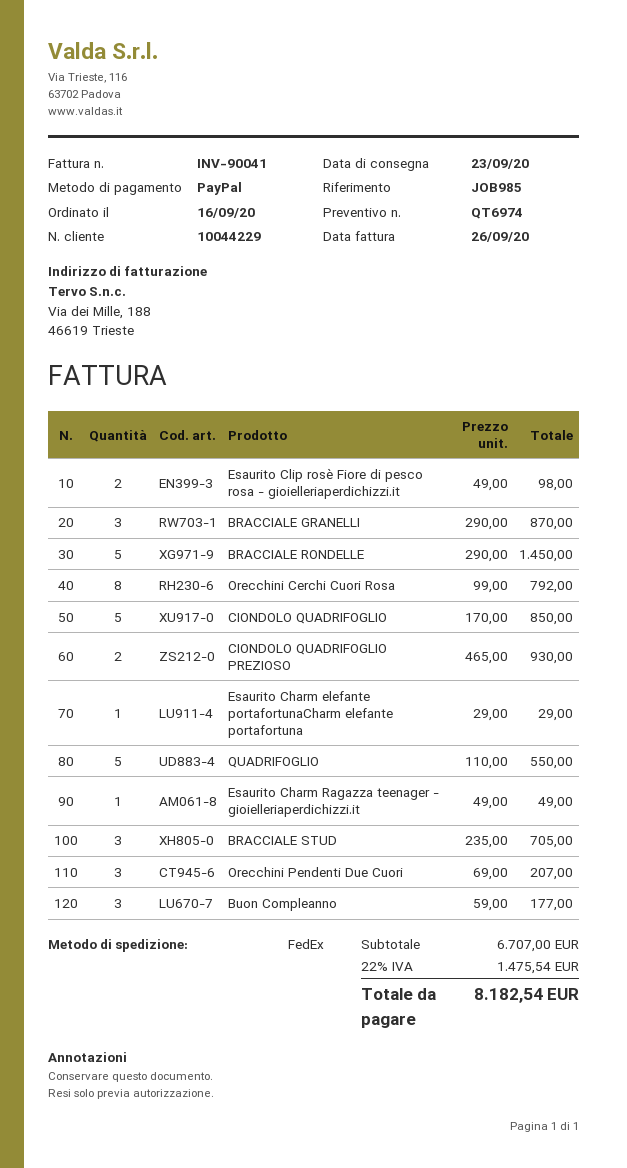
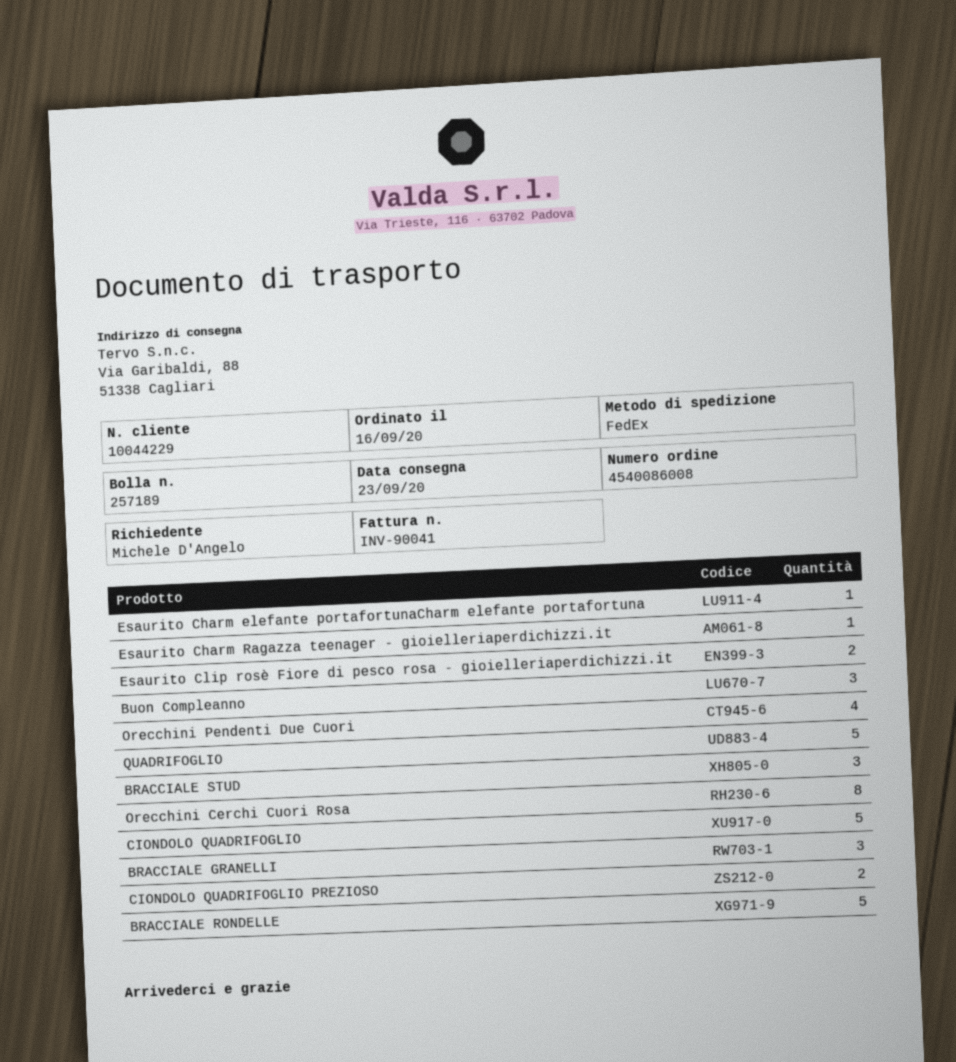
Orecchini Pendenti Due Cuori: 3 -> 4

